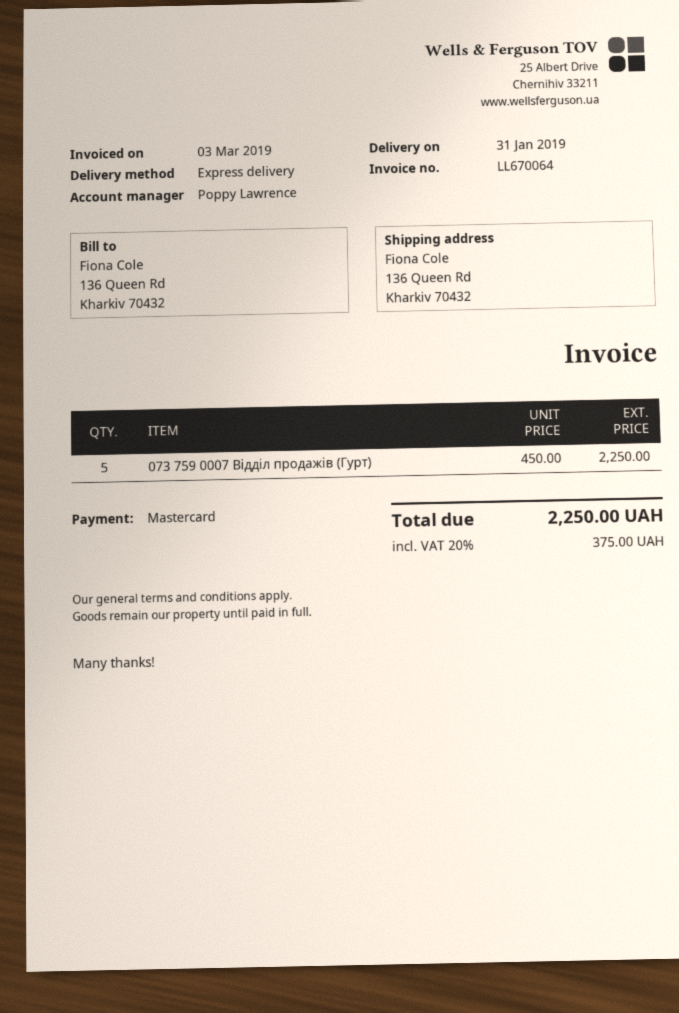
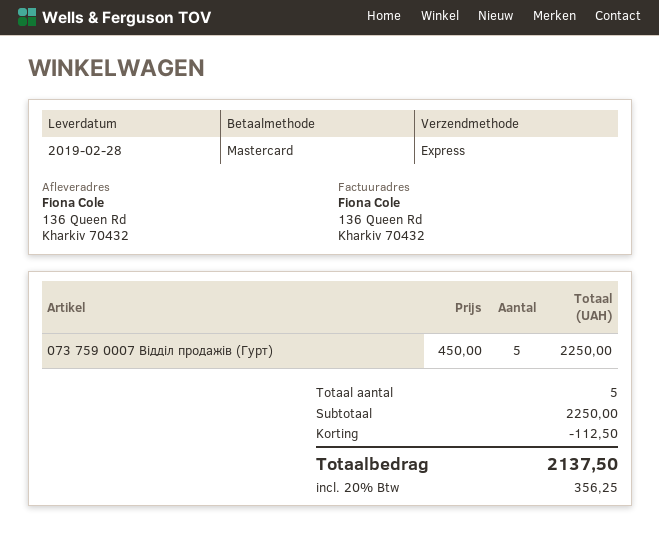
delivery date: 2019-01-31 -> 2019-02-28
discount: none -> 112.50
tax: 20% = 375.00 -> 20% = 356.25
total: 2250.00 -> 2137.50

